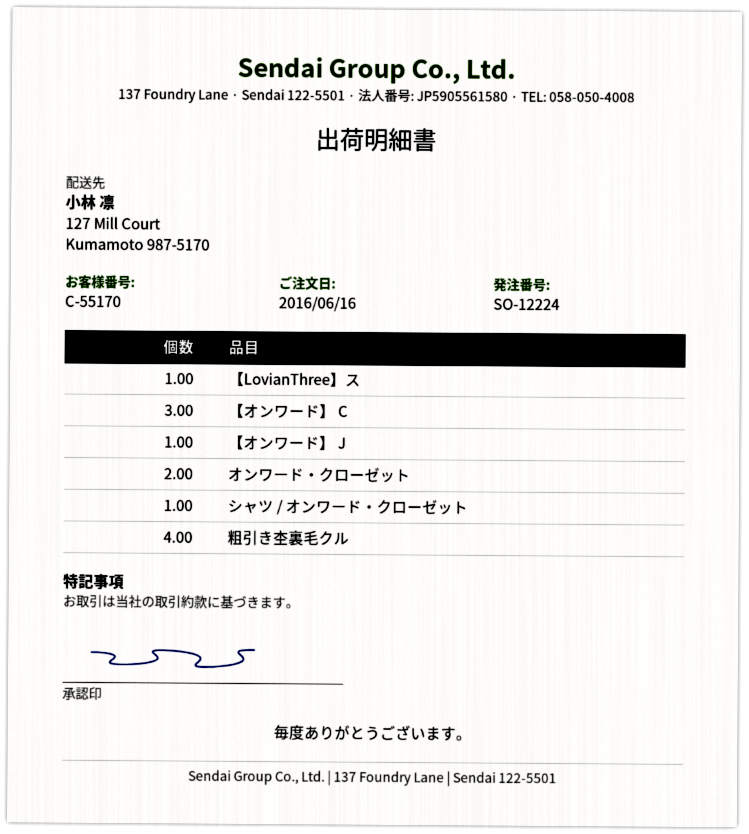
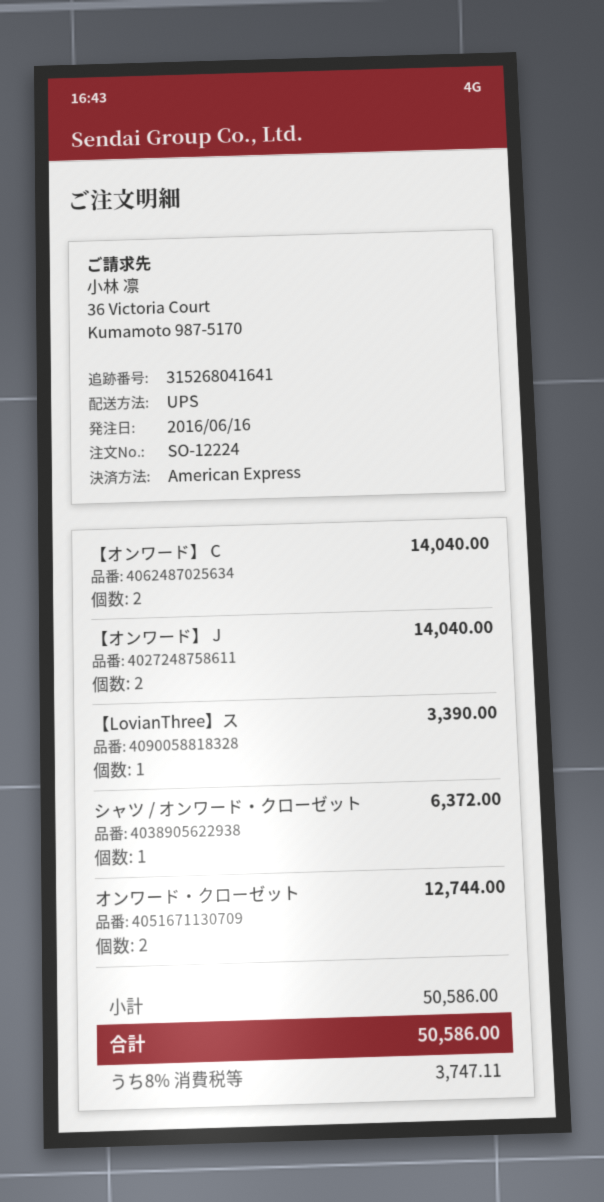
【オンワード】 C: 3 -> 2
【オンワード】 J: 1 -> 2
粗引き杢裏毛クル: 4 -> none

